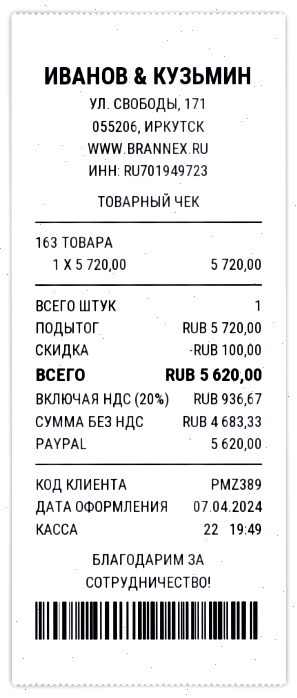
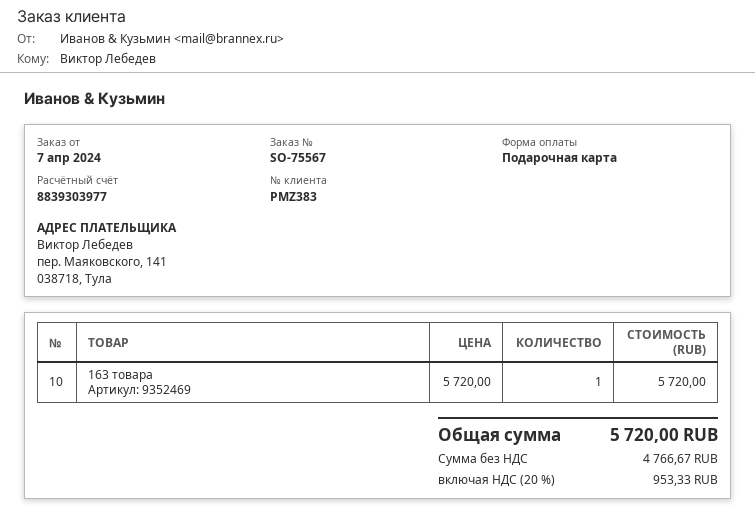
customer number: PMZ389 -> PMZ383
payment method: PayPal -> gift card
discount: 100.00 -> none
net: 4683.33 -> 4766.67
tax: 20% = 936.67 -> 20% = 953.33
total: 5620.00 -> 5720.00

